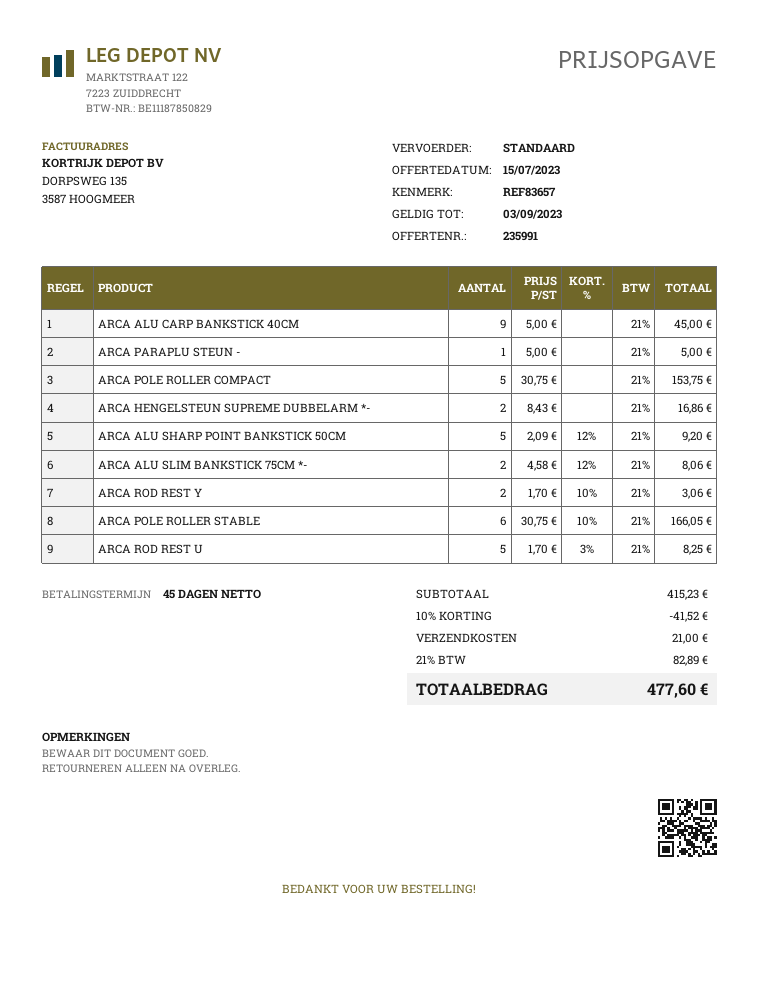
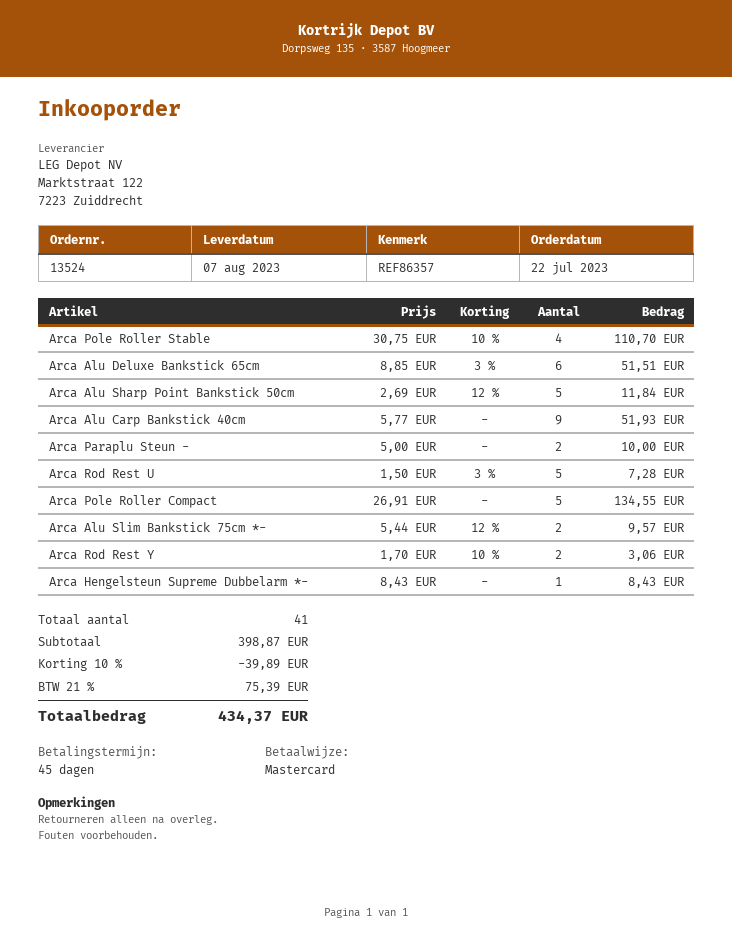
reference: REF83657 -> REF86357
ARCA ALU CARP BANKSTICK 40CM: 9 x 5.00 = 45.00 -> 9 x 5.77 = 51.93
ARCA PARAPLU STEUN -: 1 x 5.00 = 5.00 -> 2 x 5.00 = 10.00
ARCA POLE ROLLER COMPACT: 5 x 30.75 = 153.75 -> 5 x 26.91 = 134.55
ARCA HENGELSTEUN SUPREME DUBBELARM *-: 2 x 8.43 = 16.86 -> 1 x 8.43 = 8.43
ARCA ALU SHARP POINT BANKSTICK 50CM: 5 x 2.09 - 12% = 9.20 -> 5 x 2.69 - 12% = 11.84
ARCA ALU SLIM BANKSTICK 75CM *-: 2 x 4.58 - 12% = 8.06 -> 2 x 5.44 - 12% = 9.57
ARCA POLE ROLLER STABLE: 6 x 30.75 - 10% = 166.05 -> 4 x 30.75 - 10% = 110.70
ARCA ROD REST U: 5 x 1.70 - 3% = 8.25 -> 5 x 1.50 - 3% = 7.28
Arca Alu Deluxe Bankstick 65cm: none -> 6 x 8.85 - 3% = 51.51
subtotal: 415.23 -> 398.87
discount: 10% = 41.52 -> 10% = 39.89
shipping: 21.00 -> none
tax: 21% = 82.89 -> 21% = 75.39
total: 477.60 -> 434.37

